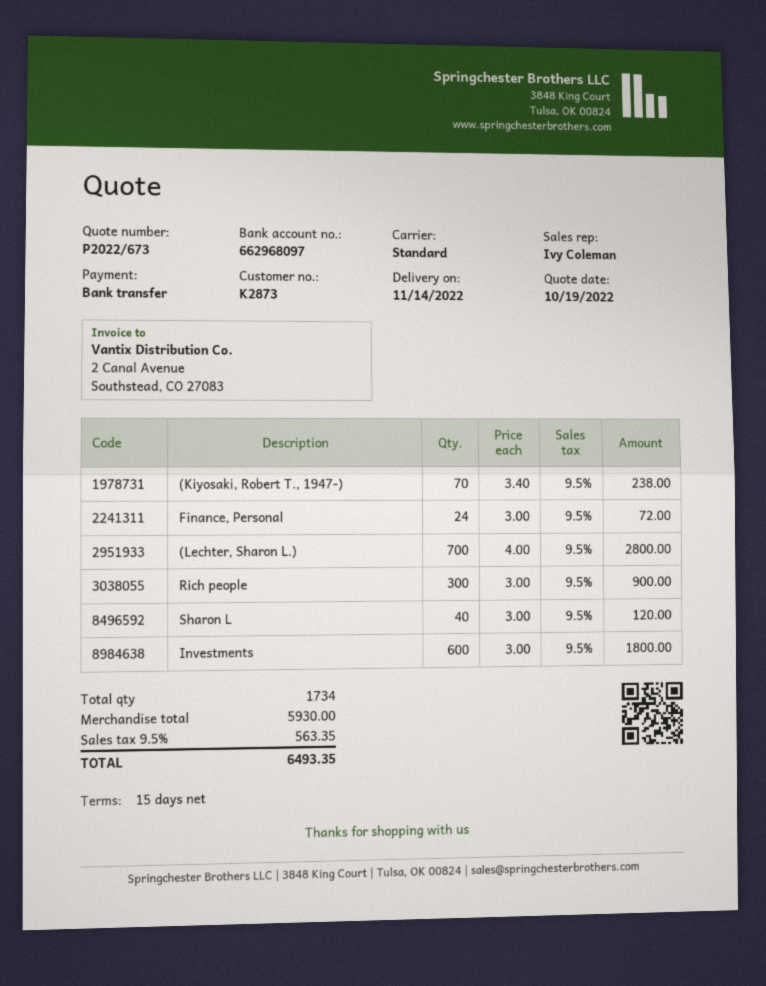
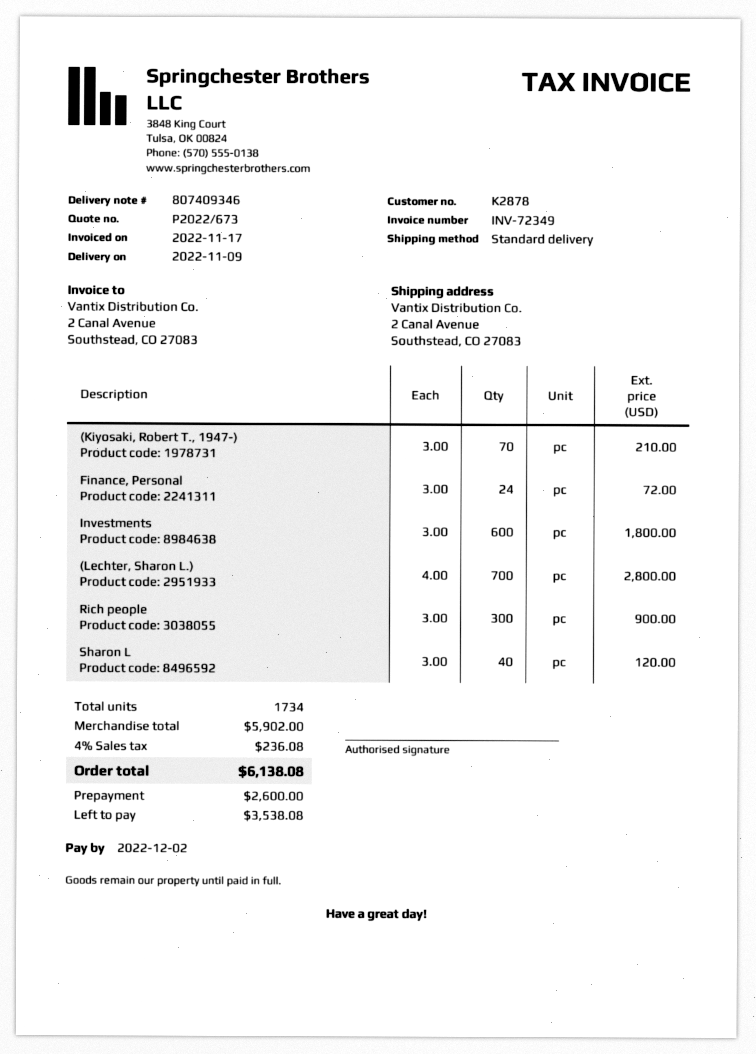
delivery date: 2022-11-14 -> 2022-11-09
customer number: K2873 -> K2878
(Kiyosaki, Robert T., 1947-): 70 x 3.40 = 238.00 -> 70 x 3.00 = 210.00
subtotal: 5930.00 -> 5902.00
tax: 9.5% = 563.35 -> 4% = 236.08
total: 6493.35 -> 6138.08

